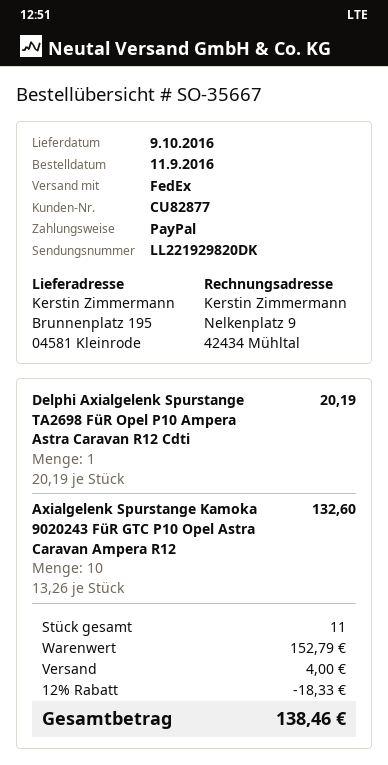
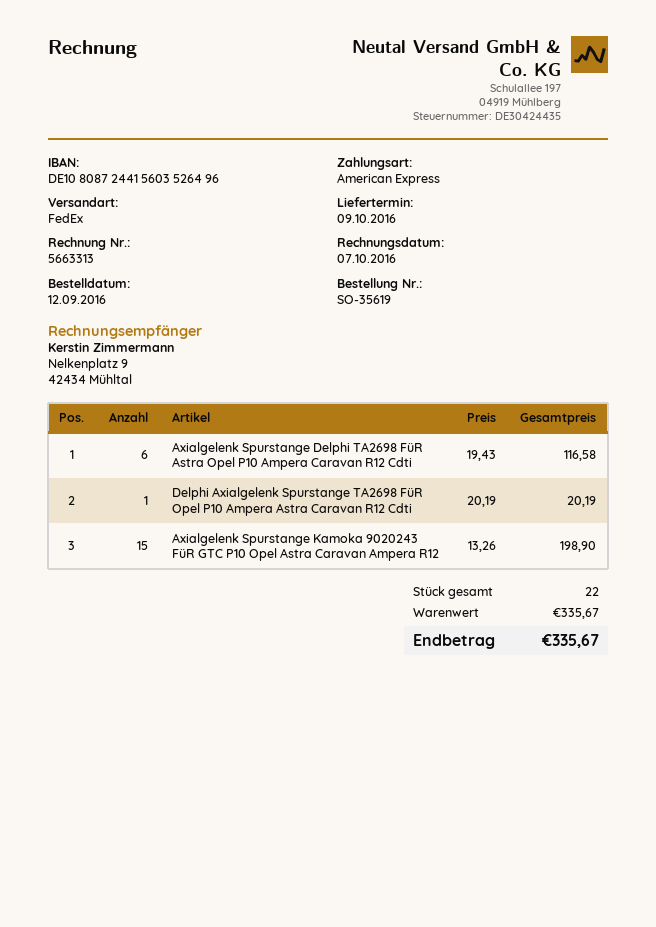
order number: SO-35667 -> SO-35619
order date: 2016-09-11 -> 2016-09-12
payment method: PayPal -> American Express
Axialgelenk Spurstange Kamoka 9020243 FüR GTC P10 Opel Astra Caravan Ampera R12: 10 x 13.26 = 132.60 -> 15 x 13.26 = 198.90
Axialgelenk Spurstange Delphi TA2698 FüR Astra Opel P10 Ampera Caravan R12 Cdti: none -> 6 x 19.43 = 116.58
total quantity: 11 -> 22
subtotal: 152.79 -> 335.67
discount: 12% = 18.33 -> none
shipping: 4.00 -> none
total: 138.46 -> 335.67

